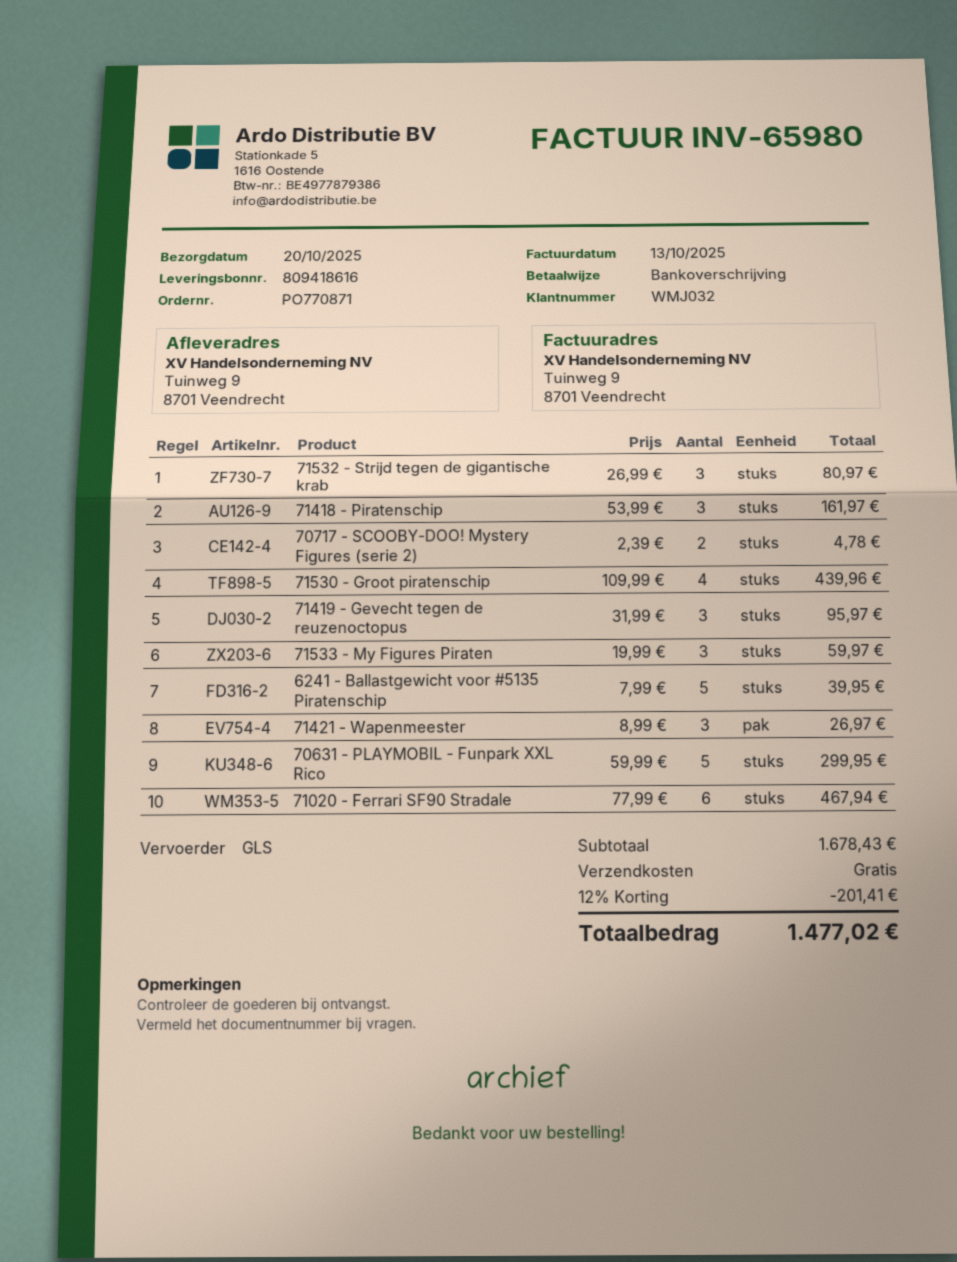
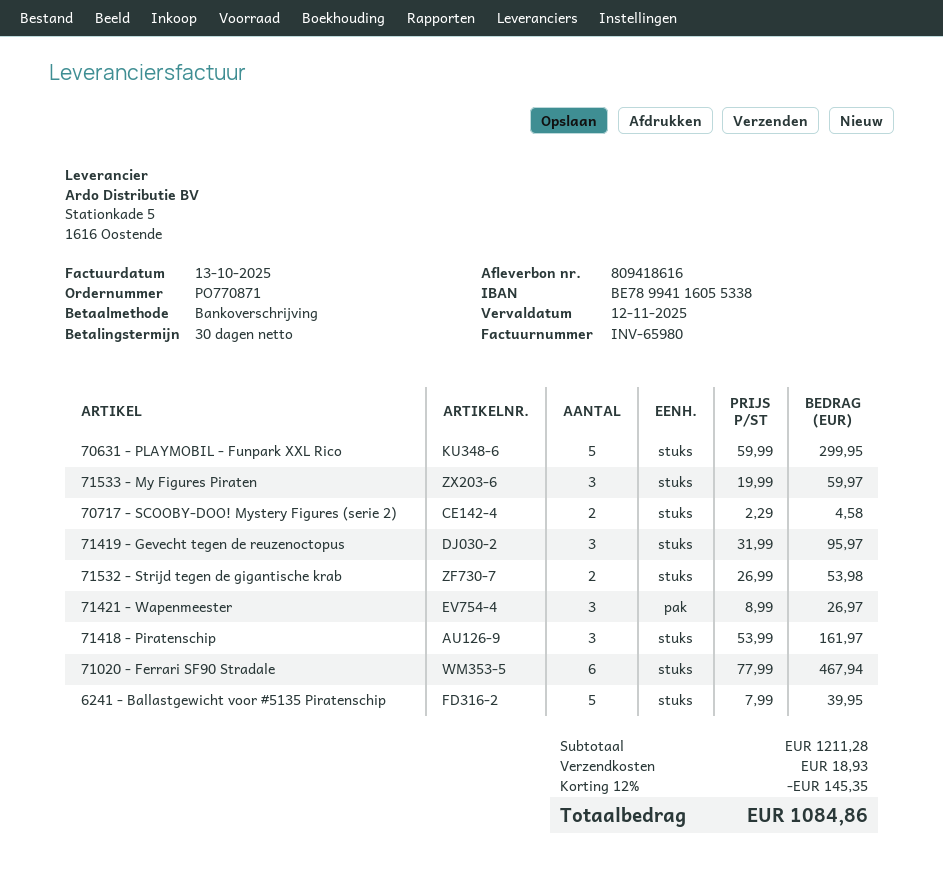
71532 - Strijd tegen de gigantische krab: 3 x 26.99 = 80.97 -> 2 x 26.99 = 53.98
70717 - SCOOBY-DOO! Mystery Figures (serie 2): 2 x 2.39 = 4.78 -> 2 x 2.29 = 4.58
71530 - Groot piratenschip: 4 x 109.99 = 439.96 -> none
subtotal: 1678.43 -> 1211.28
discount: 12% = 201.41 -> 12% = 145.35
shipping: 0.00 -> 18.93
total: 1477.02 -> 1084.86

